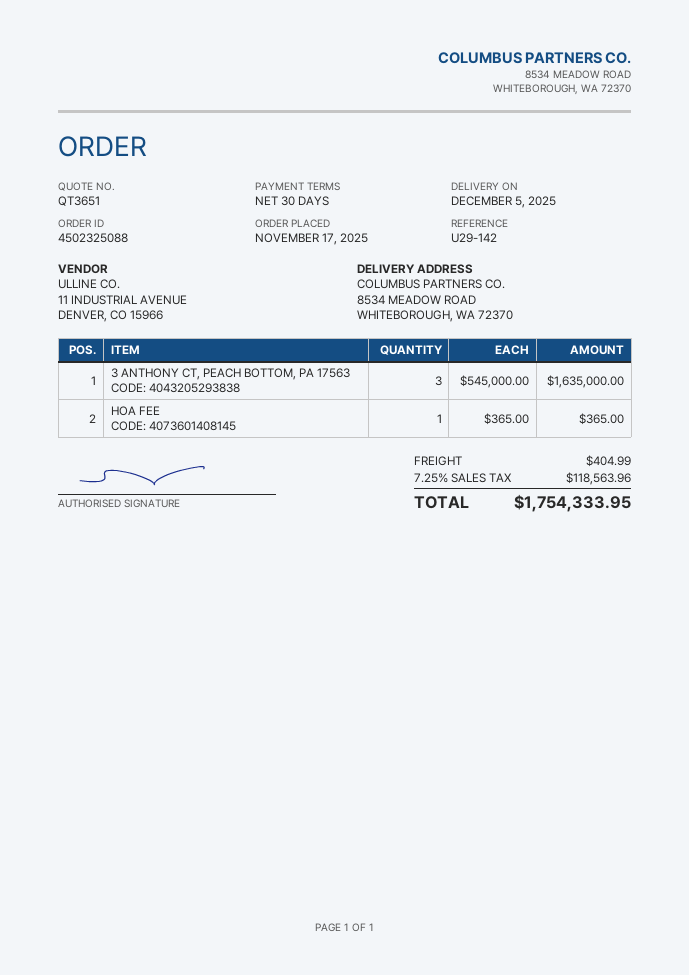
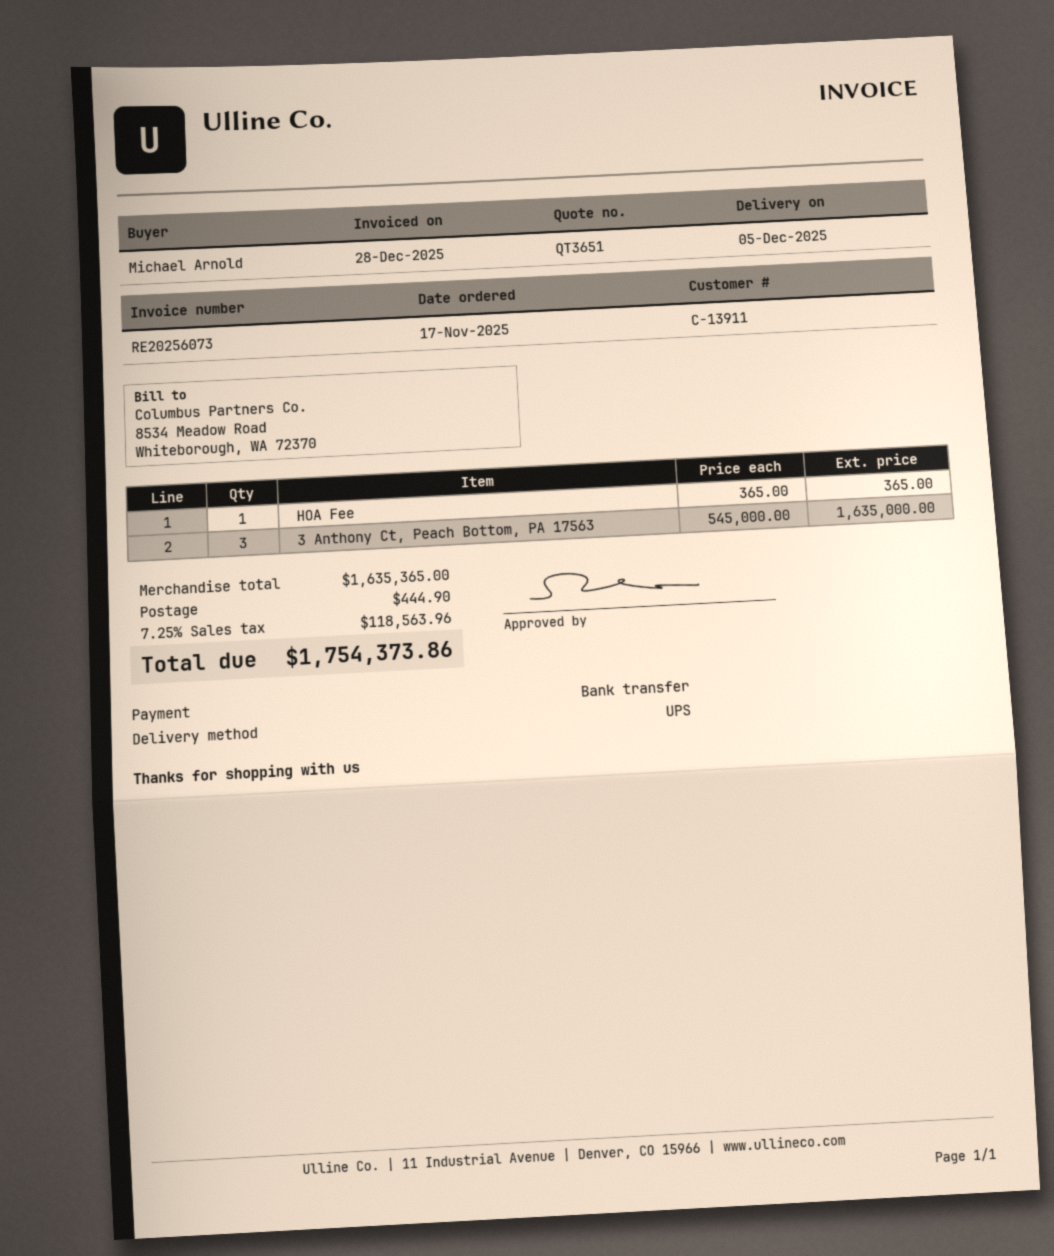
shipping: 404.99 -> 444.90
total: 1754333.95 -> 1754373.86

